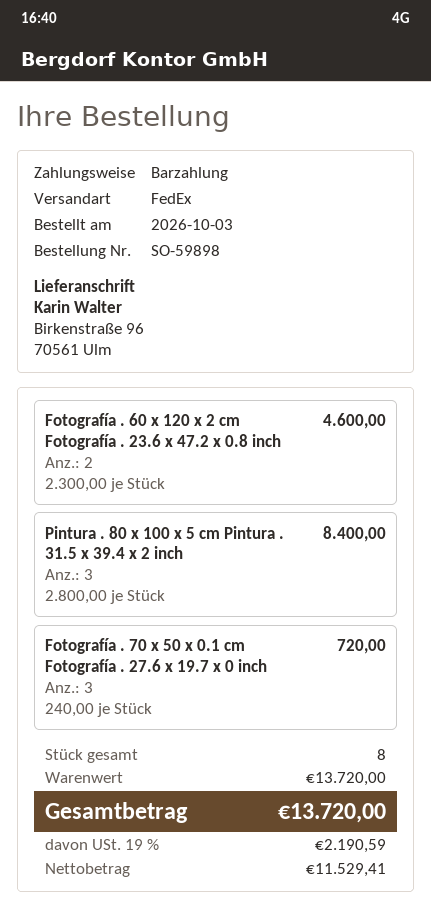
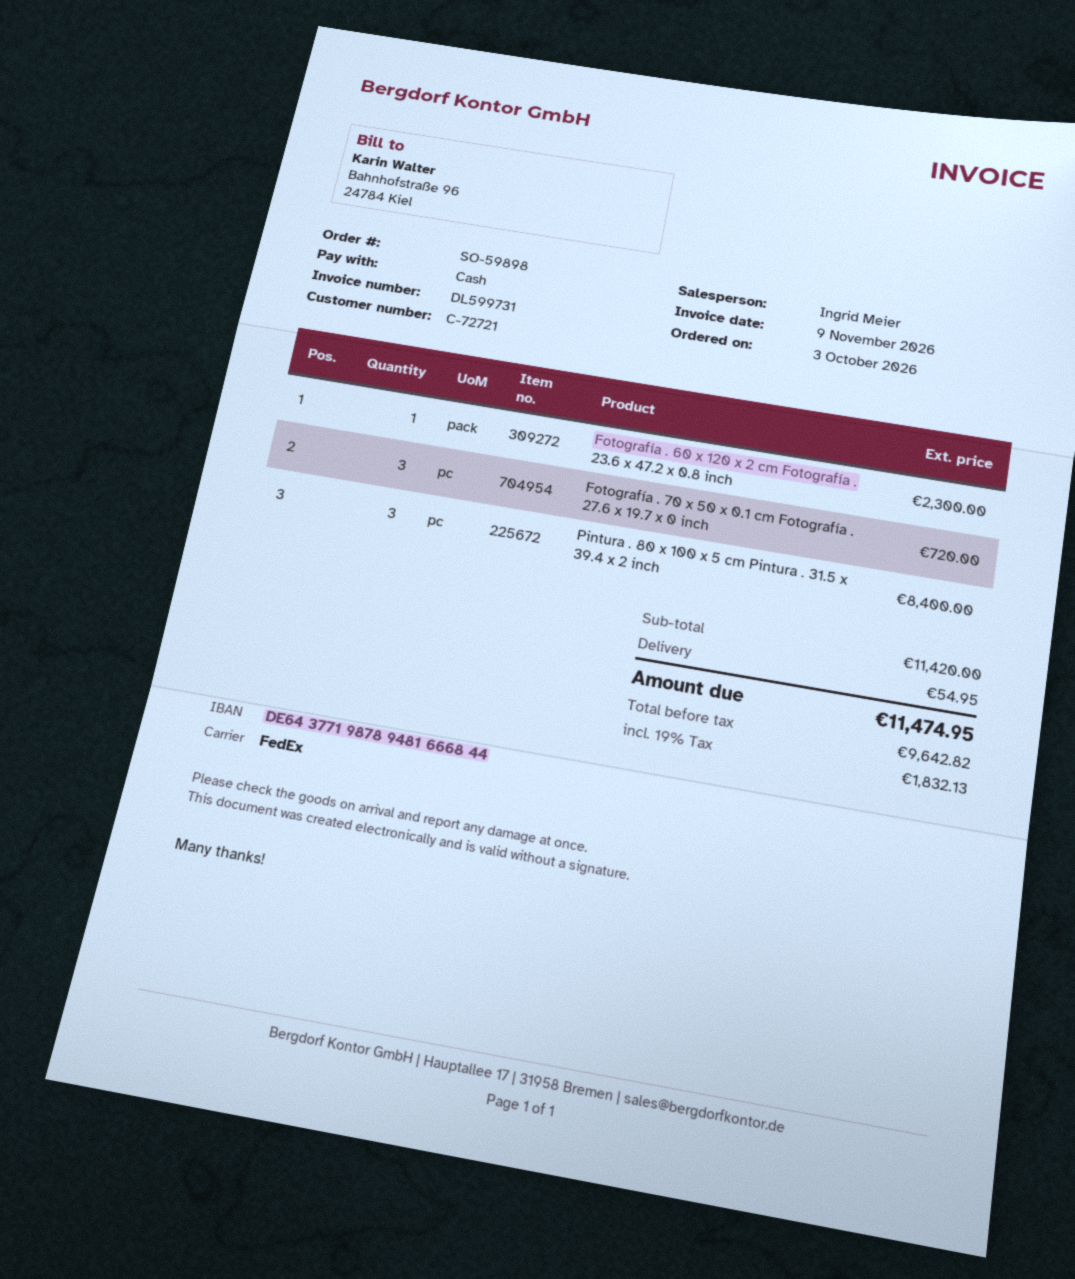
Fotografía . 60 x 120 x 2 cm Fotografía . 23.6 x 47.2 x 0.8 inch: 2 for 4600.00 -> 1 for 2300.00
subtotal: 13720.00 -> 11420.00
shipping: none -> 54.95
net: 11529.41 -> 9642.82
tax: 19% = 2190.59 -> 19% = 1832.13
total: 13720.00 -> 11474.95

